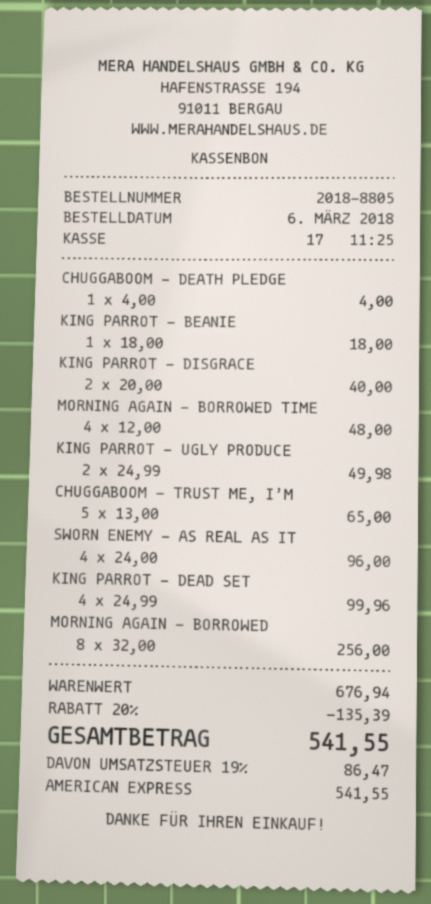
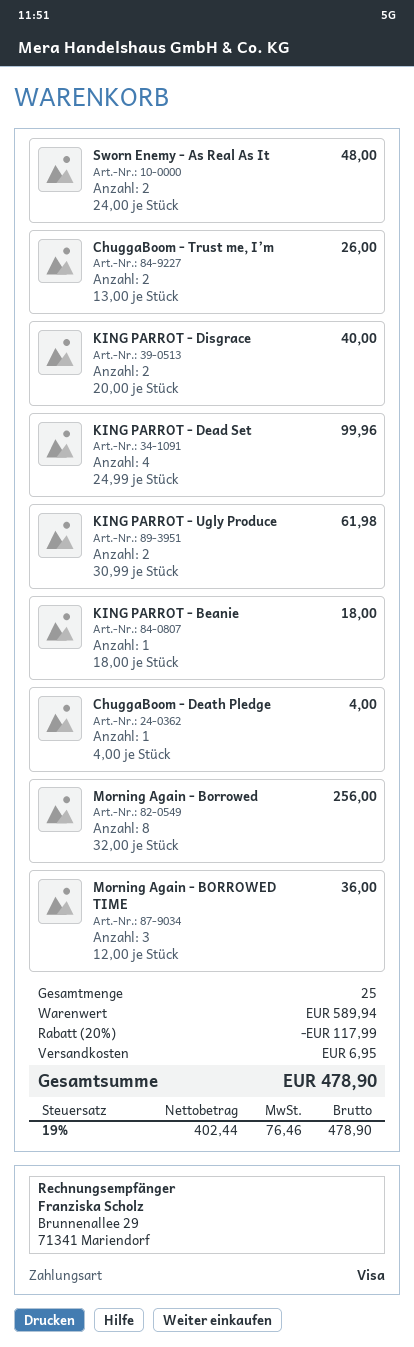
payment method: American Express -> Visa
MORNING AGAIN - BORROWED TIME: 4 x 12.00 = 48.00 -> 3 x 12.00 = 36.00
KING PARROT - UGLY PRODUCE: 2 x 24.99 = 49.98 -> 2 x 30.99 = 61.98
CHUGGABOOM - TRUST ME, I’M: 5 x 13.00 = 65.00 -> 2 x 13.00 = 26.00
SWORN ENEMY - AS REAL AS IT: 4 x 24.00 = 96.00 -> 2 x 24.00 = 48.00
subtotal: 676.94 -> 589.94
discount: 20% = 135.39 -> 20% = 117.99
shipping: none -> 6.95
tax: 19% = 86.47 -> 19% = 76.46
total: 541.55 -> 478.90

